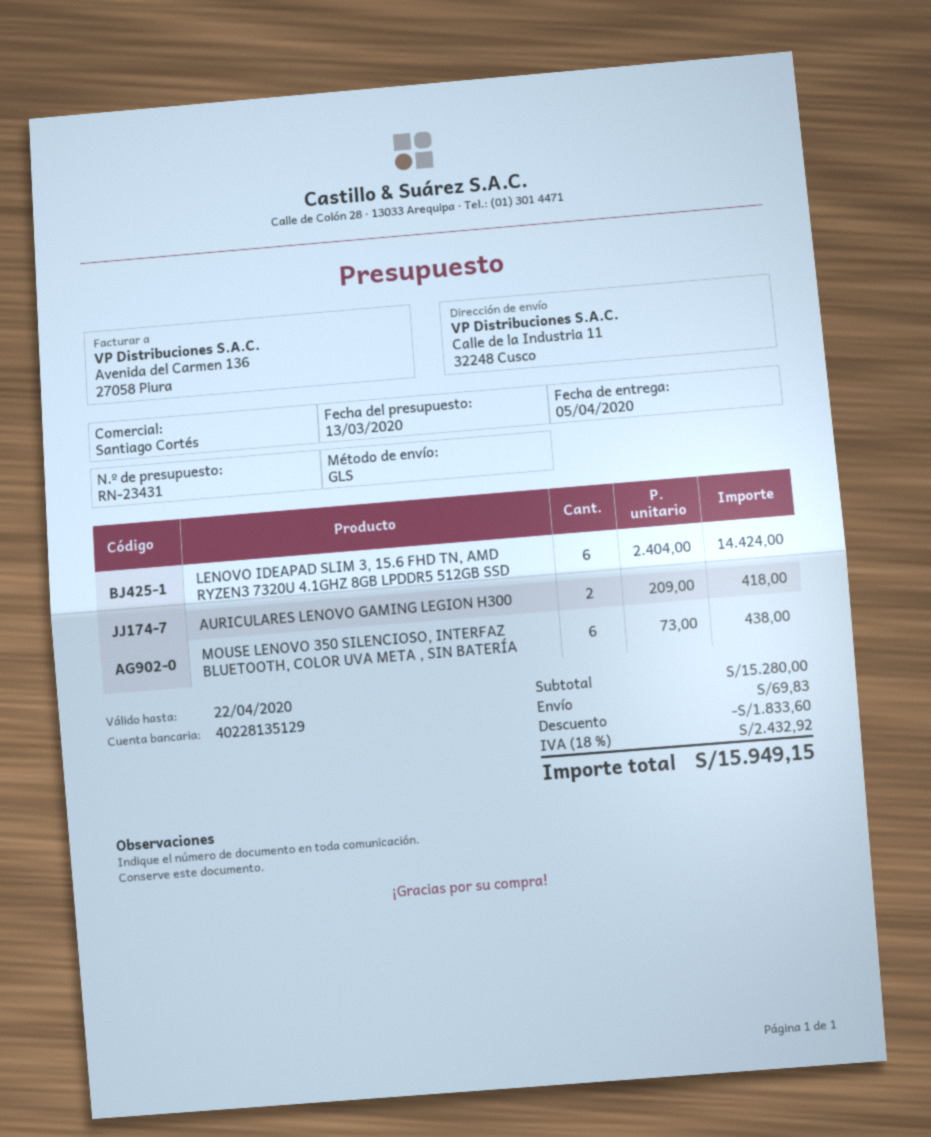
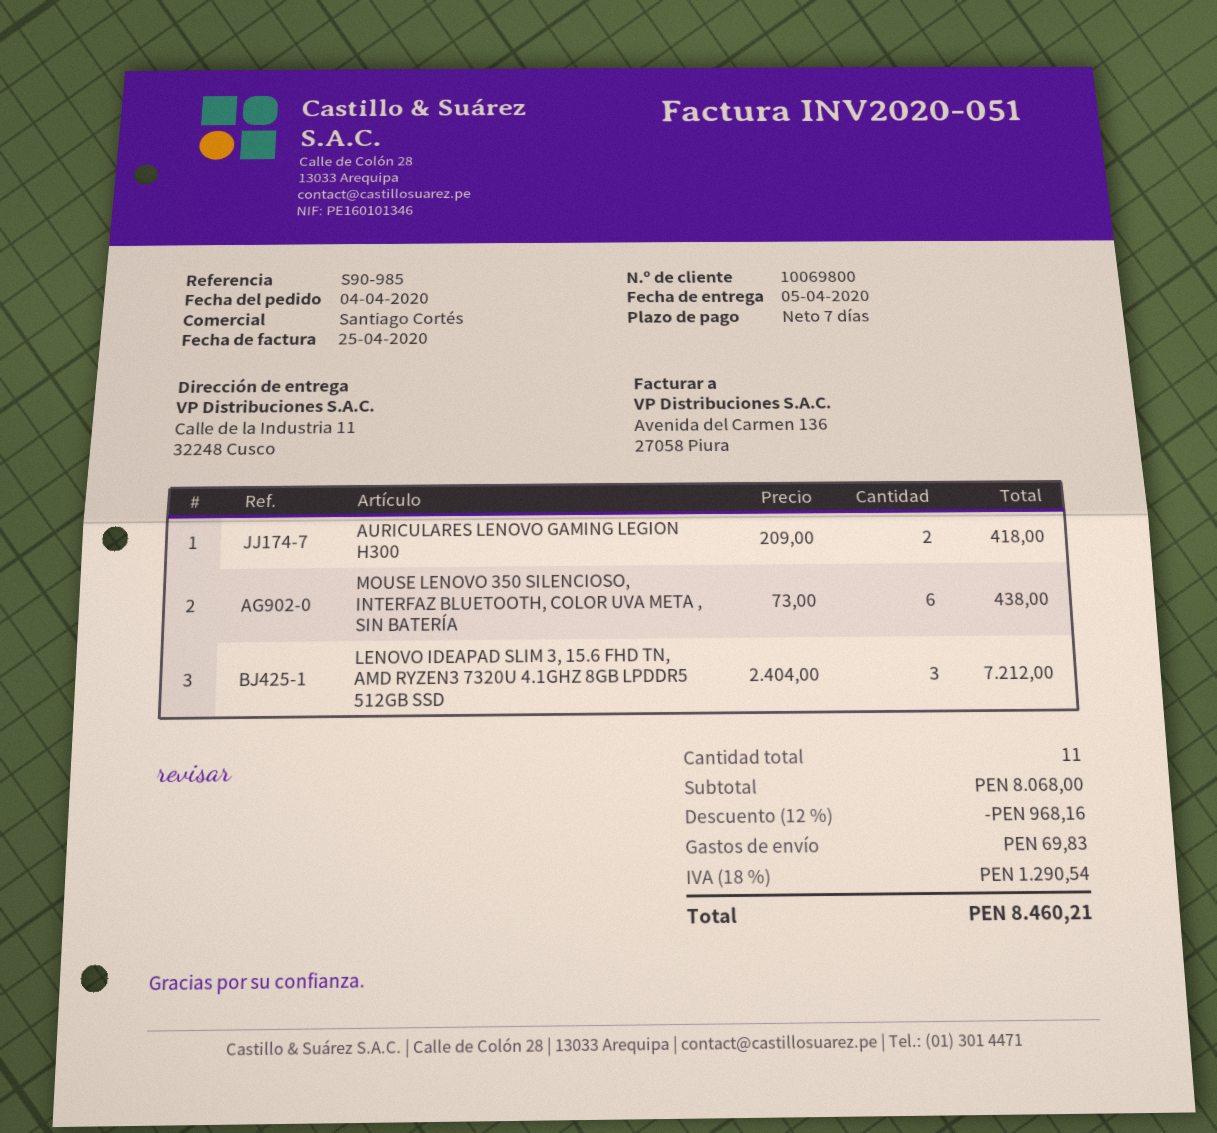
LENOVO IDEAPAD SLIM 3, 15.6 FHD TN, AMD RYZEN3 7320U 4.1GHZ 8GB LPDDR5 512GB SSD: 6 x 2404.00 = 14424.00 -> 3 x 2404.00 = 7212.00
subtotal: 15280.00 -> 8068.00
discount: 1833.60 -> 968.16
tax: 18% = 2432.92 -> 18% = 1290.54
total: 15949.15 -> 8460.21

